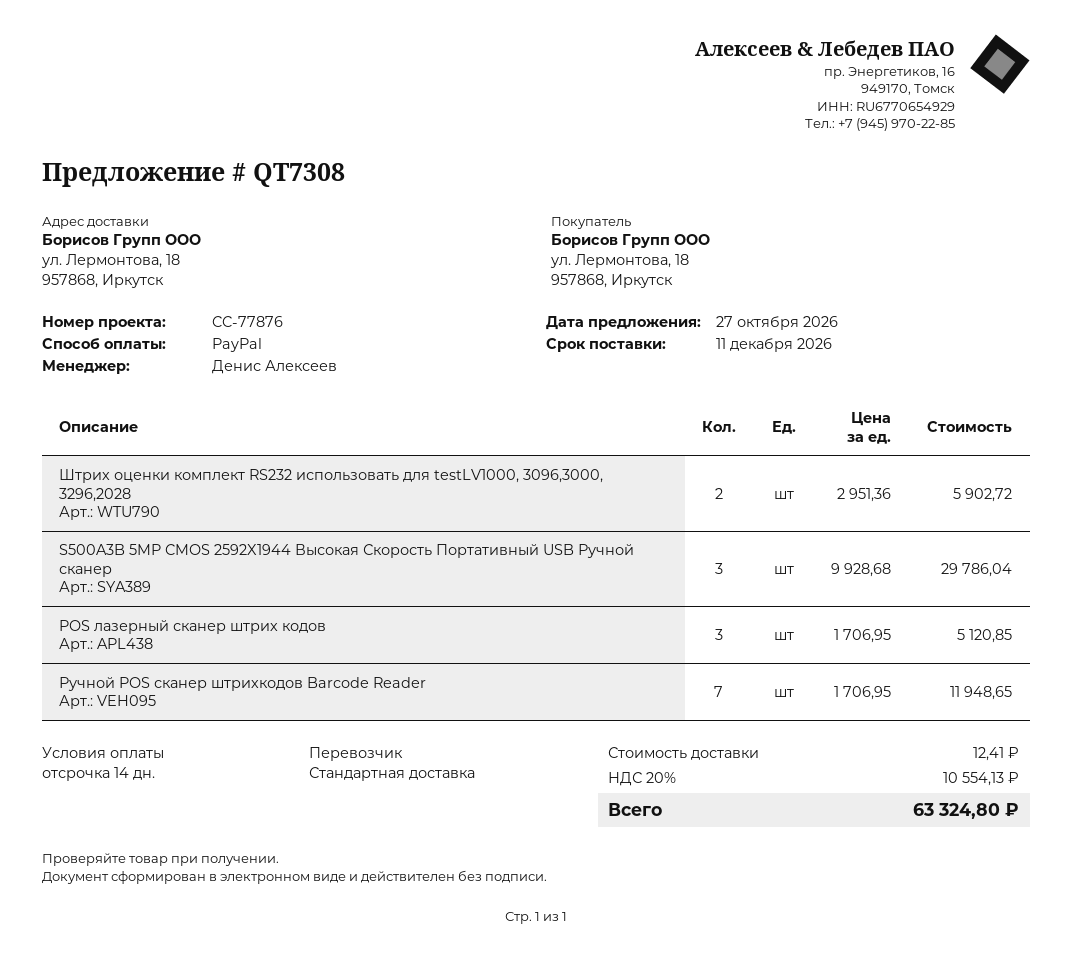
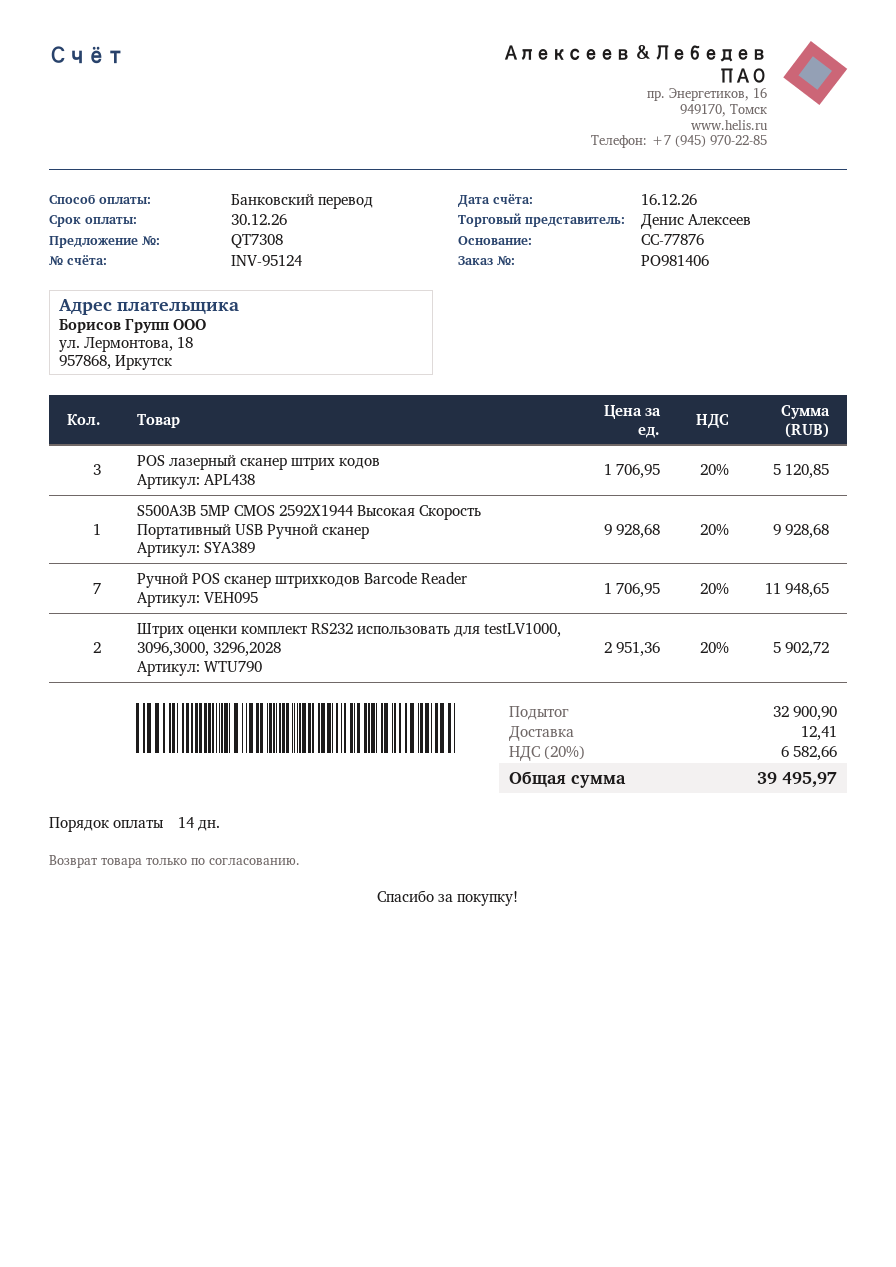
payment method: PayPal -> bank transfer
S500A3B 5MP CMOS 2592X1944 Высокая Скорость Портативный USB Ручной сканер: 3 x 9928.68 = 29786.04 -> 1 x 9928.68 = 9928.68
tax: 20% = 10554.13 -> 20% = 6582.66
total: 63324.80 -> 39495.97

